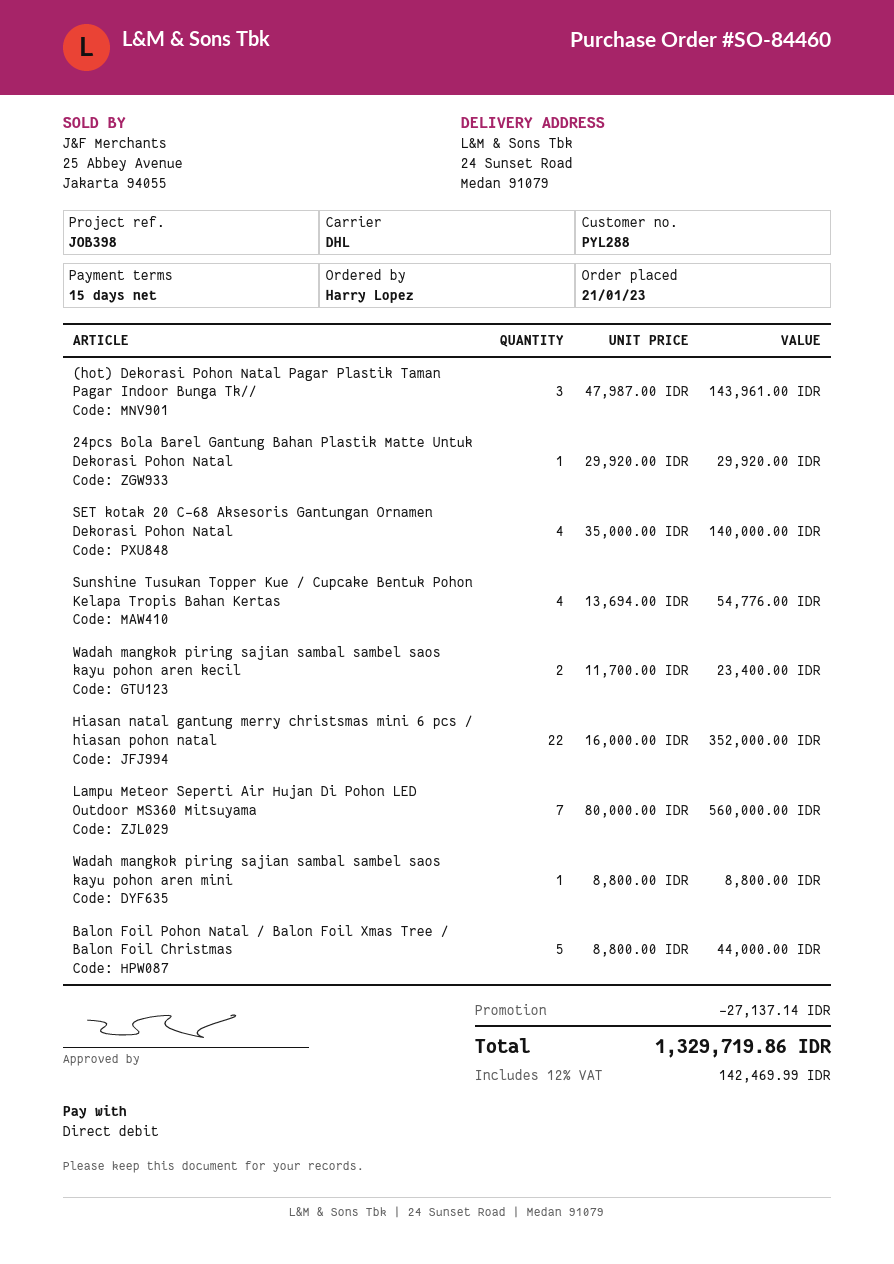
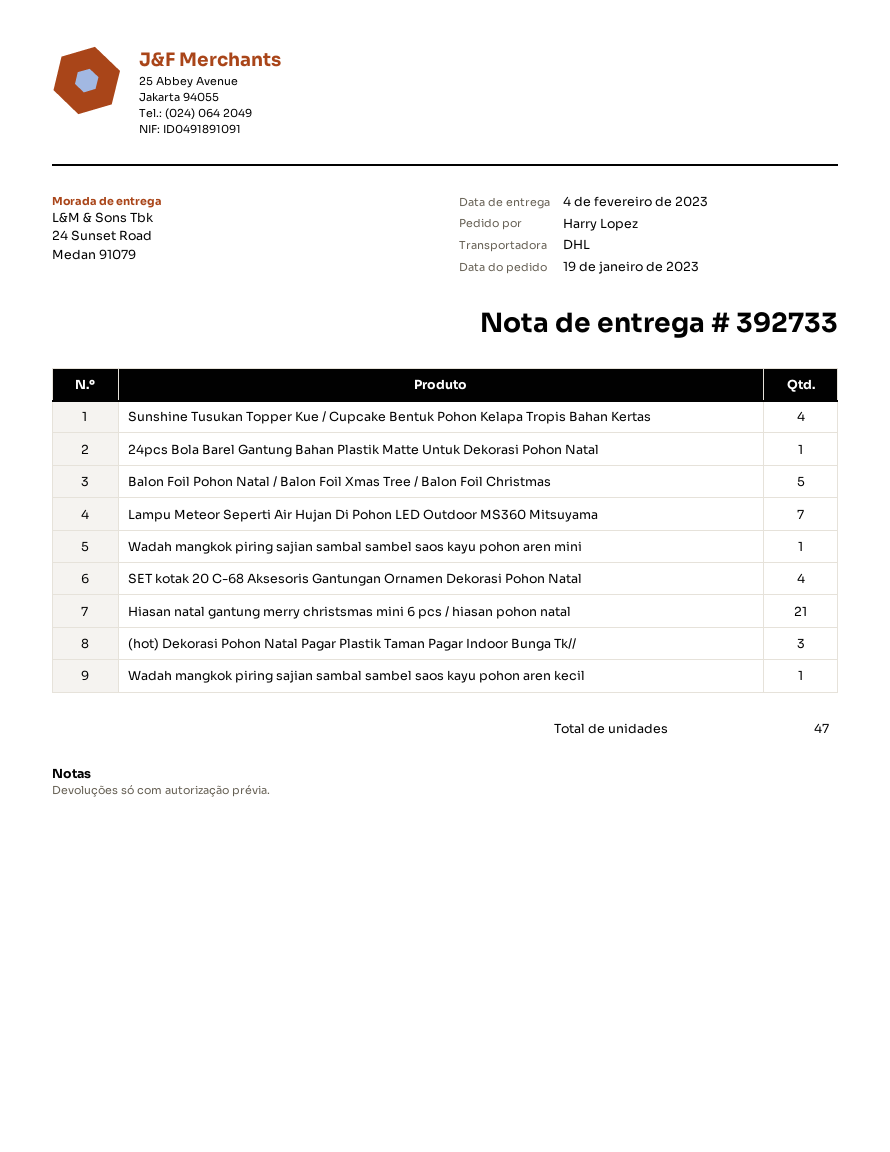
order date: 2023-01-21 -> 2023-01-19
Wadah mangkok piring sajian sambal sambel saos kayu pohon aren kecil: 2 -> 1
Hiasan natal gantung merry christsmas mini 6 pcs / hiasan pohon natal: 22 -> 21

